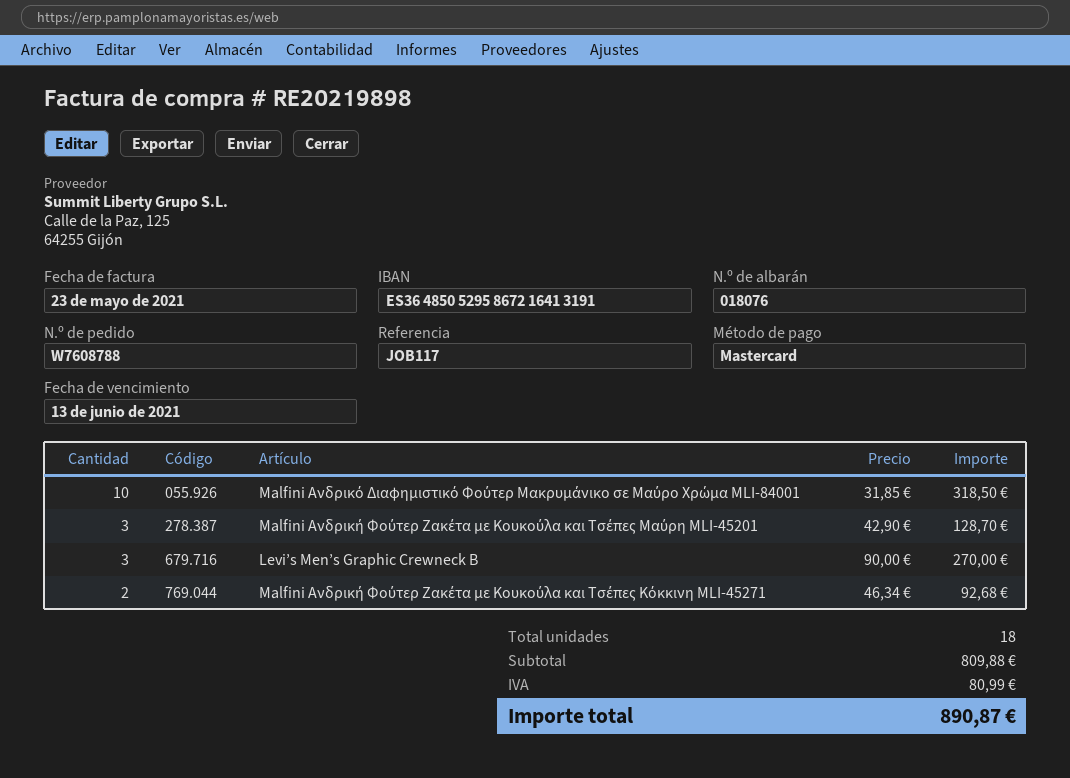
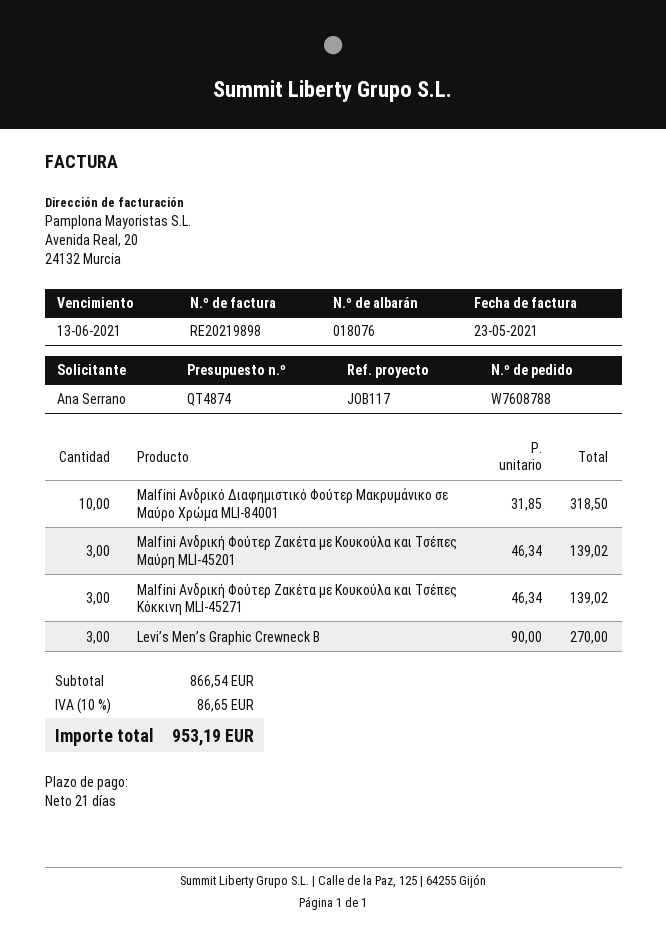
Malfini Ανδρική Φούτερ Ζακέτα με Κουκούλα και Τσέπες Μαύρη MLI-45201: 3 x 42.90 = 128.70 -> 3 x 46.34 = 139.02
Malfini Ανδρική Φούτερ Ζακέτα με Κουκούλα και Τσέπες Κόκκινη MLI-45271: 2 x 46.34 = 92.68 -> 3 x 46.34 = 139.02
subtotal: 809.88 -> 866.54
tax: 80.99 -> 86.65
total: 890.87 -> 953.19

